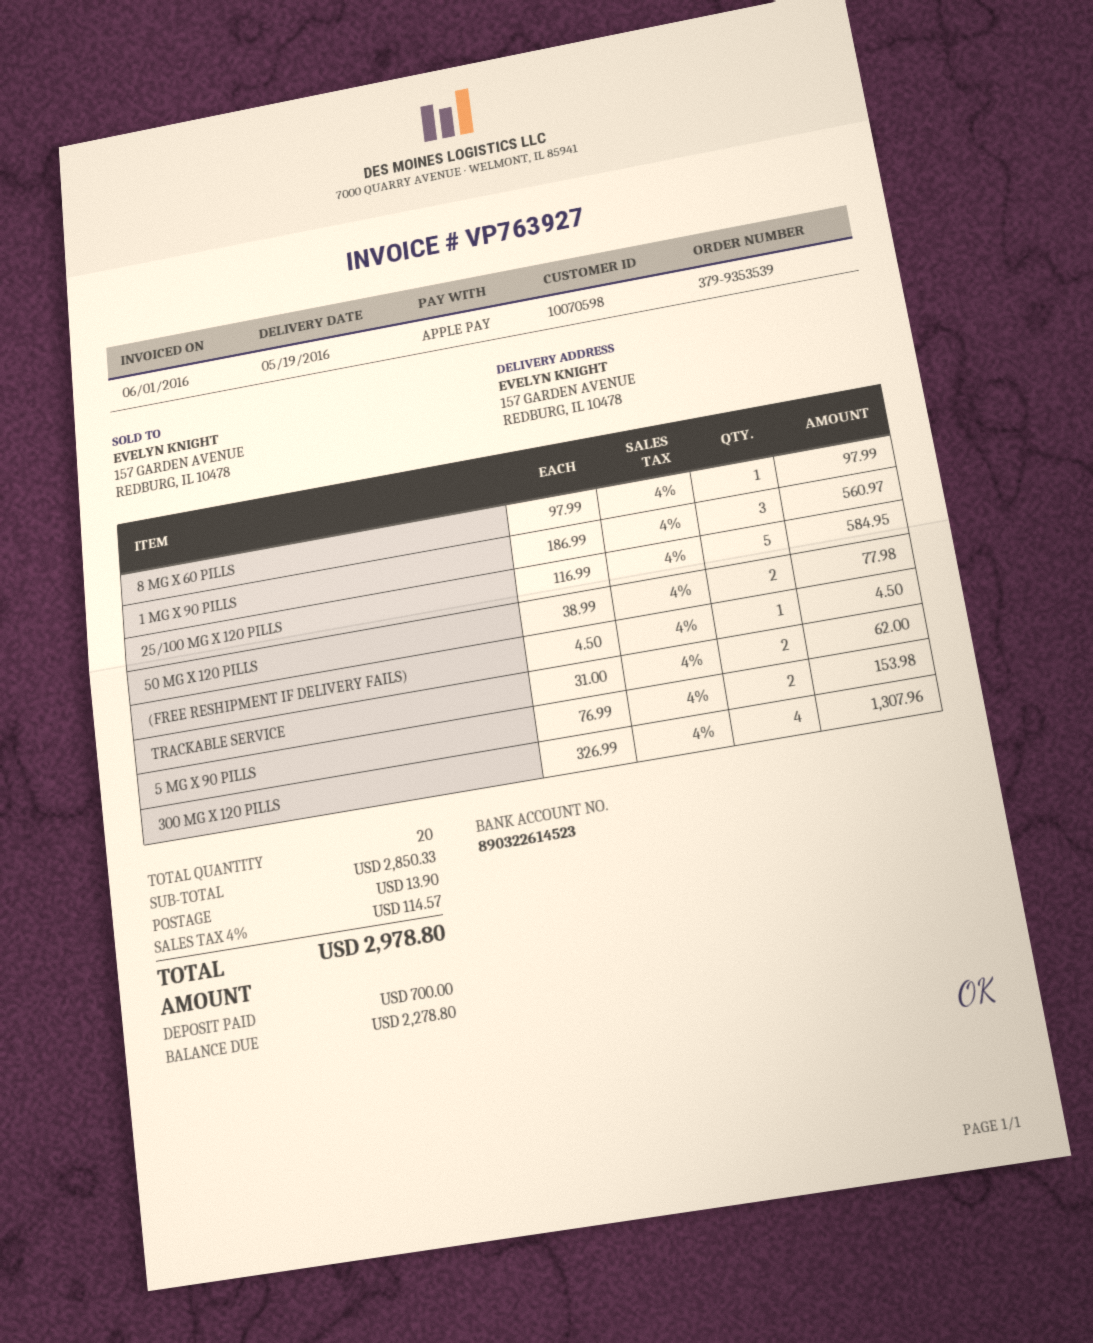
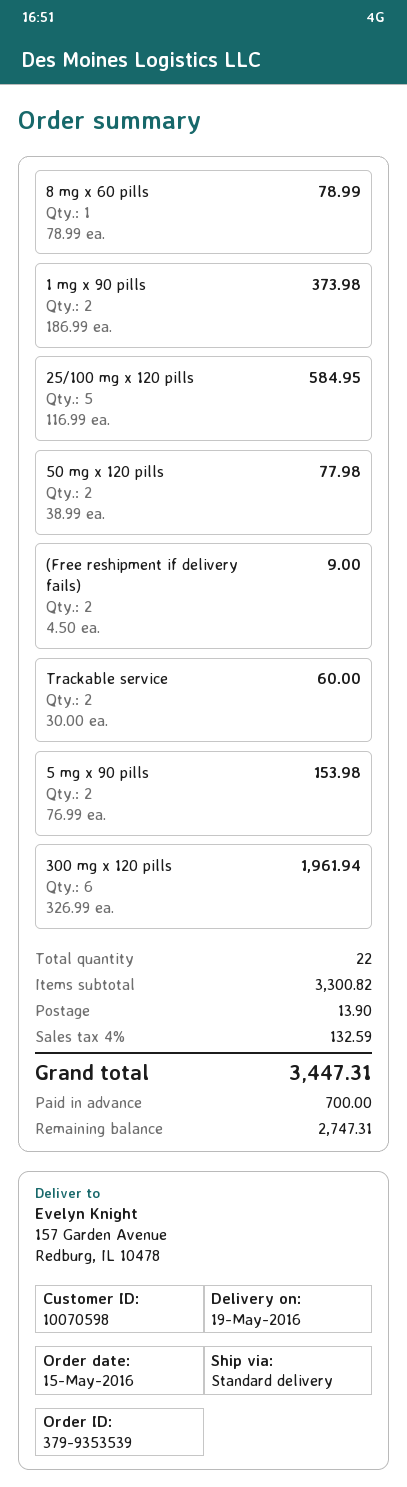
8 MG X 60 PILLS: 1 x 97.99 = 97.99 -> 1 x 78.99 = 78.99
1 MG X 90 PILLS: 3 x 186.99 = 560.97 -> 2 x 186.99 = 373.98
(FREE RESHIPMENT IF DELIVERY FAILS): 1 x 4.50 = 4.50 -> 2 x 4.50 = 9.00
TRACKABLE SERVICE: 2 x 31.00 = 62.00 -> 2 x 30.00 = 60.00
300 MG X 120 PILLS: 4 x 326.99 = 1307.96 -> 6 x 326.99 = 1961.94
total quantity: 20 -> 22
subtotal: 2850.33 -> 3300.82
tax: 4% = 114.57 -> 4% = 132.59
total: 2978.80 -> 3447.31
balance: 2278.80 -> 2747.31

